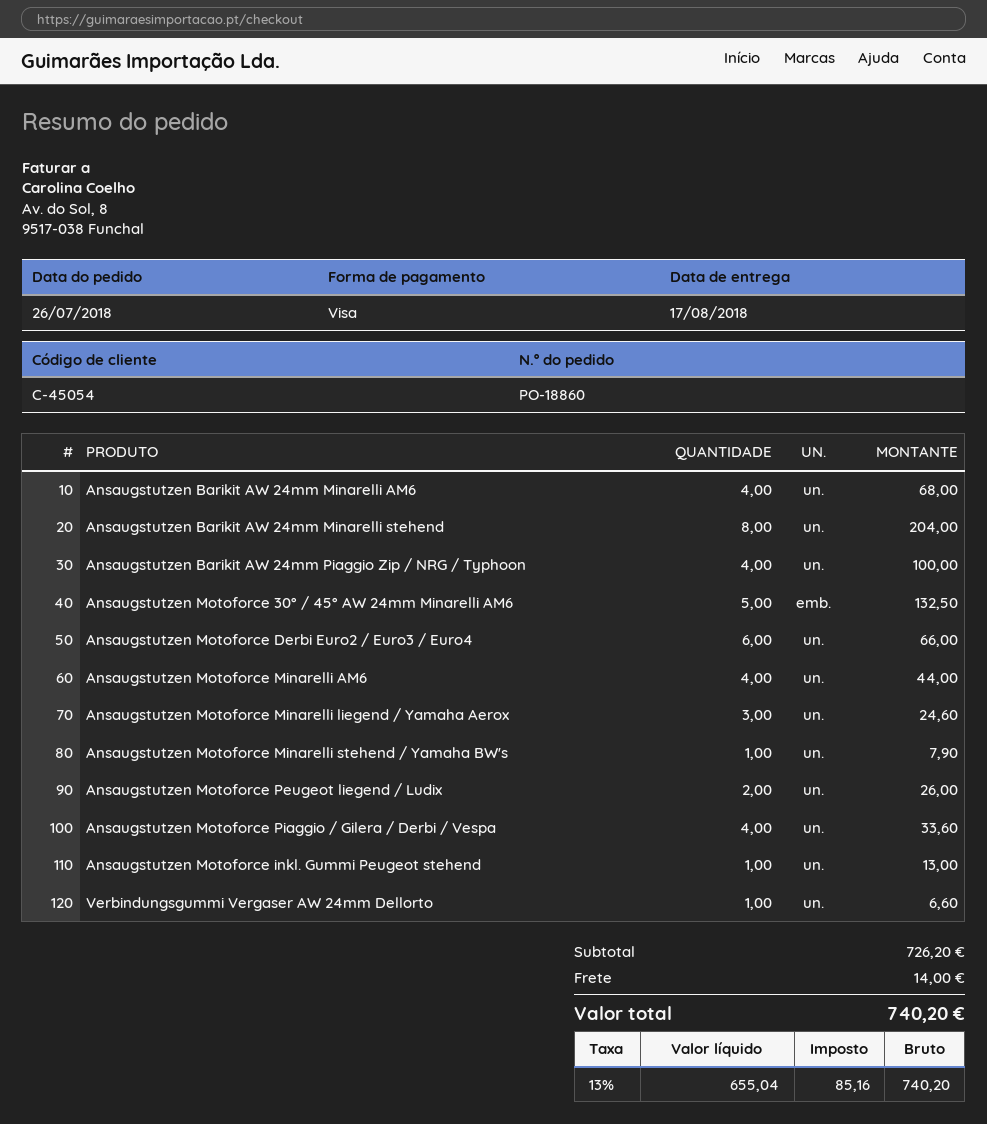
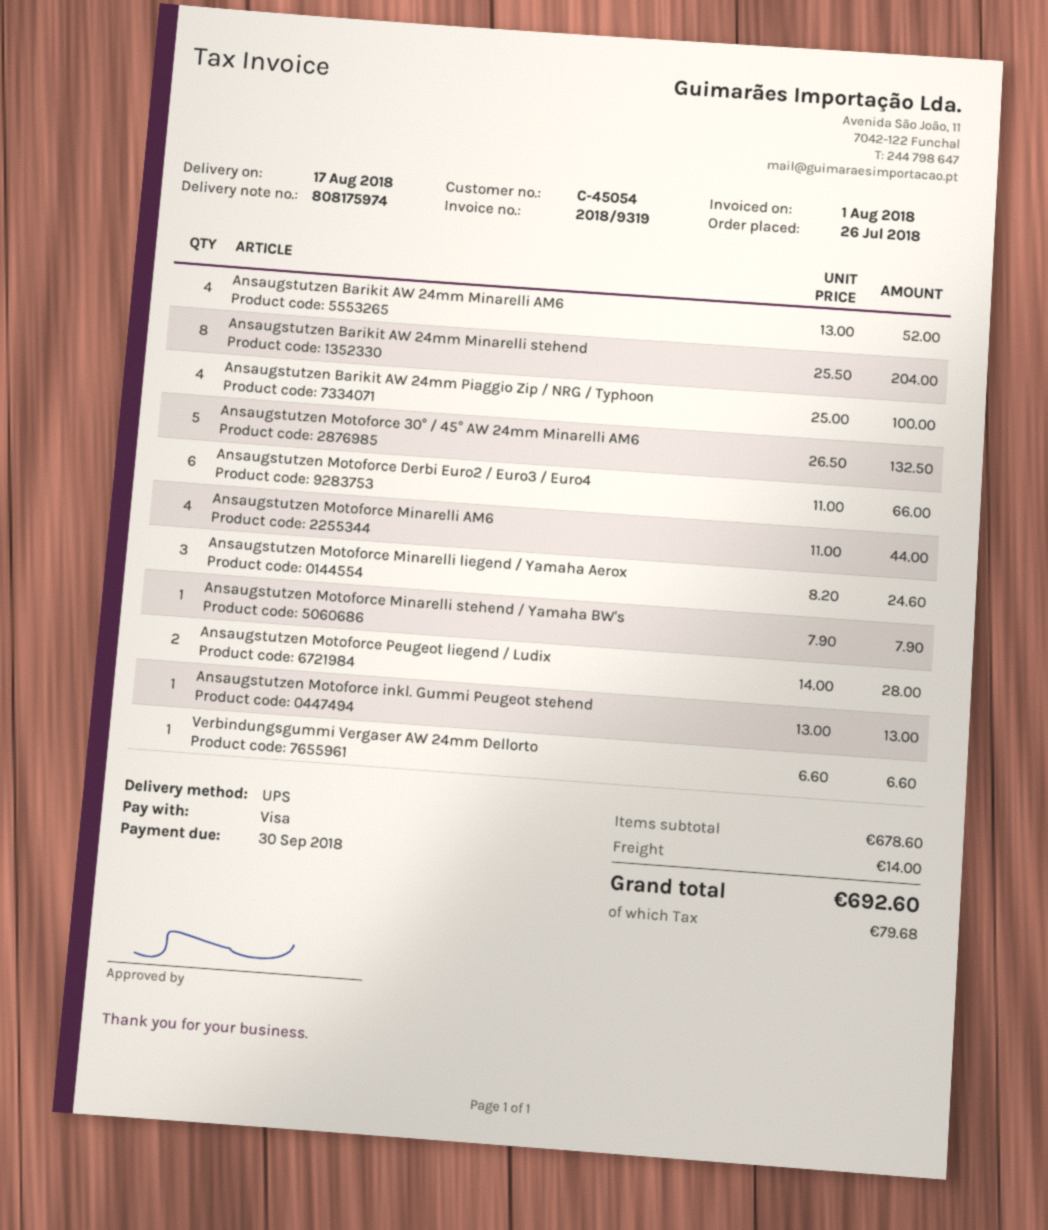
Ansaugstutzen Barikit AW 24mm Minarelli AM6: 4 for 68.00 -> 4 for 52.00
Ansaugstutzen Motoforce Peugeot liegend / Ludix: 2 for 26.00 -> 2 for 28.00
Ansaugstutzen Motoforce Piaggio / Gilera / Derbi / Vespa: 4 for 33.60 -> none
subtotal: 726.20 -> 678.60
tax: 85.16 -> 79.68
total: 740.20 -> 692.60

